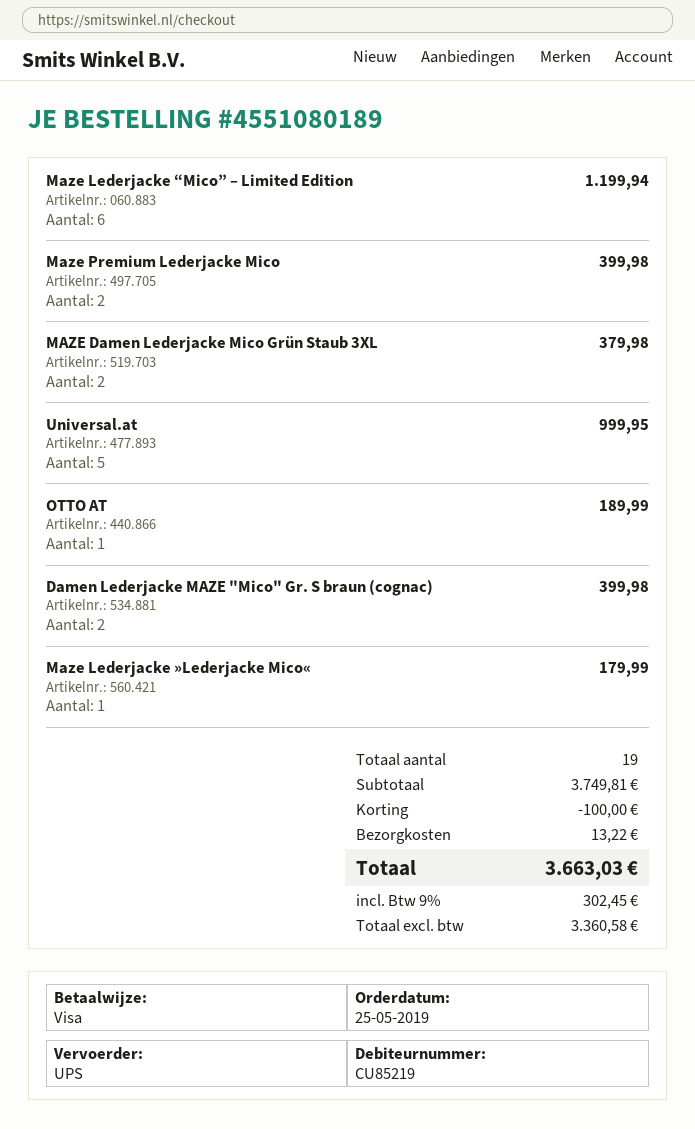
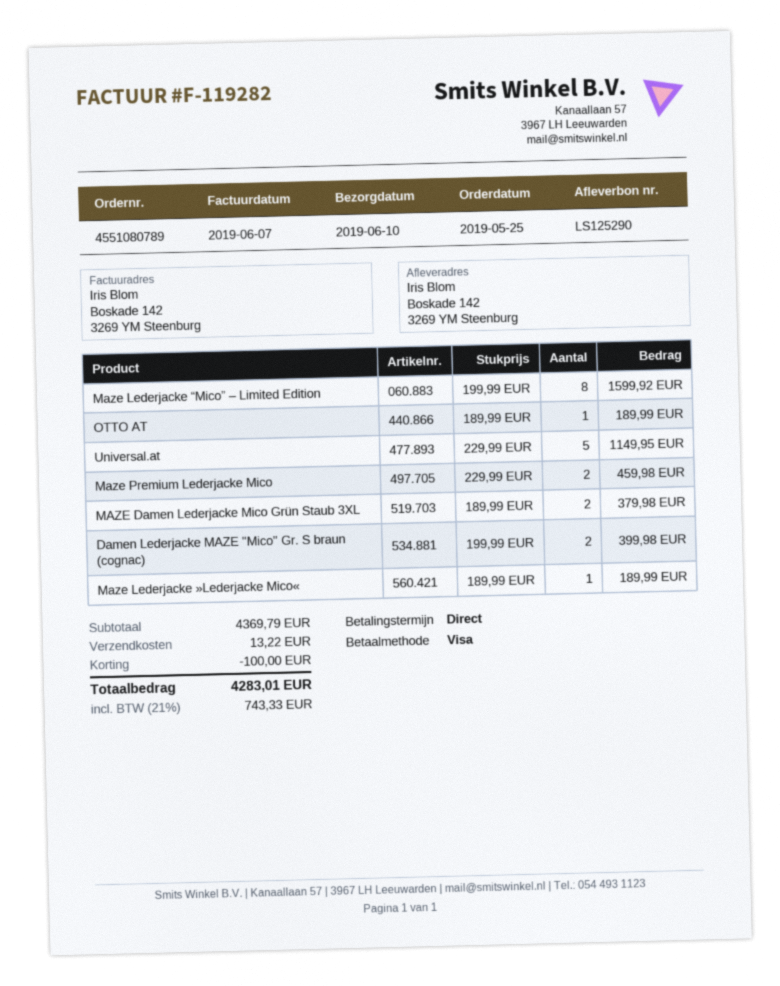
order number: 4551080189 -> 4551080789
Maze Lederjacke “Mico” – Limited Edition: 6 for 1199.94 -> 8 for 1599.92
Maze Premium Lederjacke Mico: 2 for 399.98 -> 2 for 459.98
Universal.at: 5 for 999.95 -> 5 for 1149.95
Maze Lederjacke »Lederjacke Mico«: 1 for 179.99 -> 1 for 189.99
subtotal: 3749.81 -> 4369.79
tax: 9% = 302.45 -> 21% = 743.33
total: 3663.03 -> 4283.01

